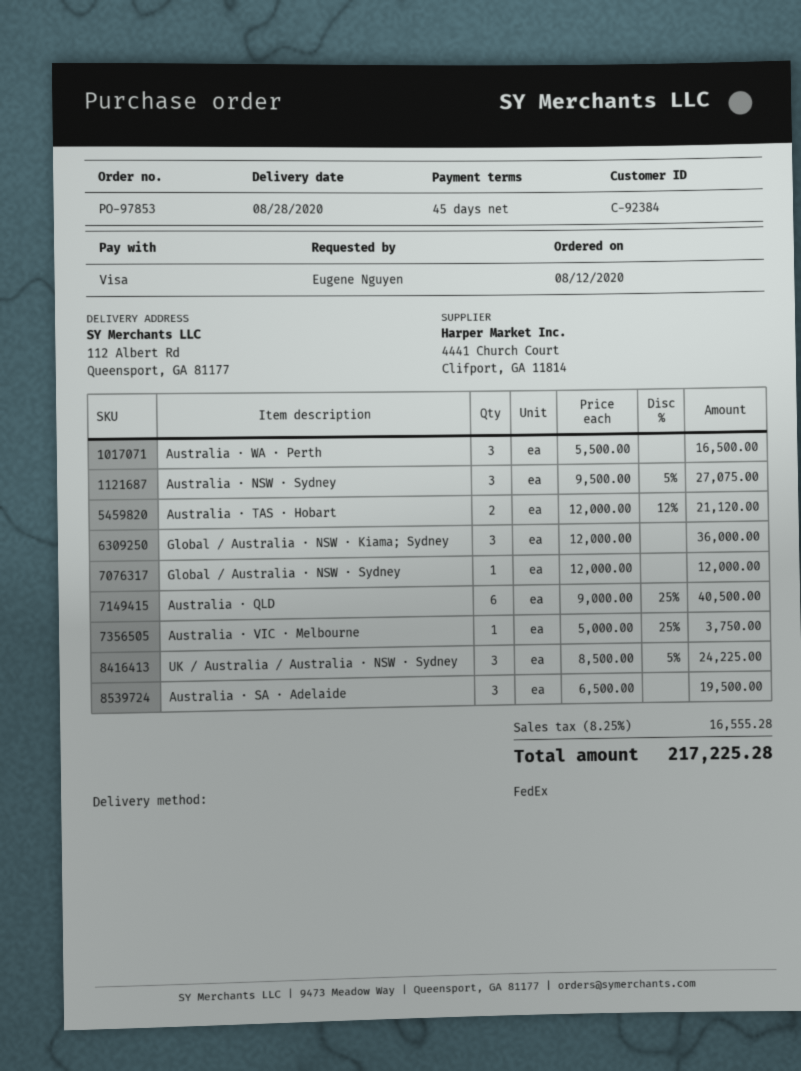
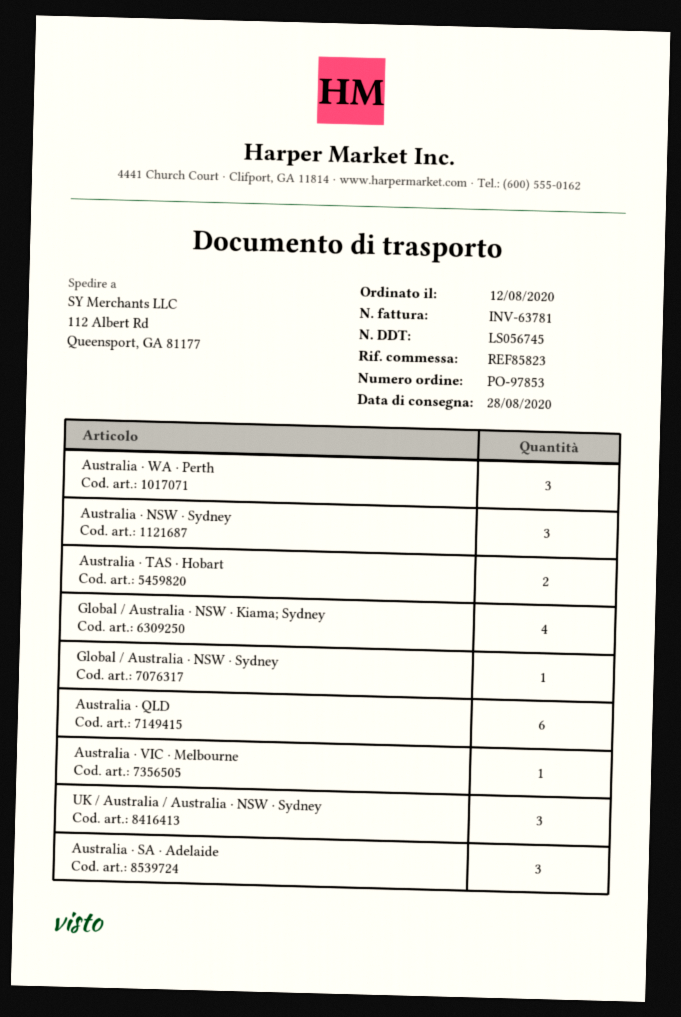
Global / Australia · NSW · Kiama; Sydney: 3 -> 4

